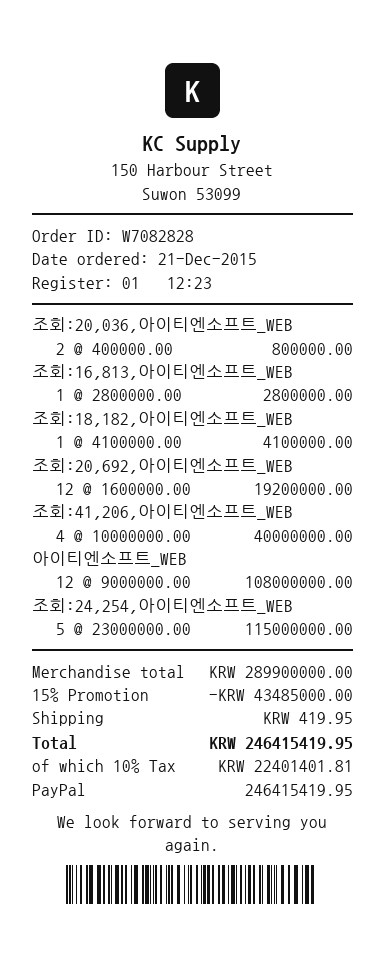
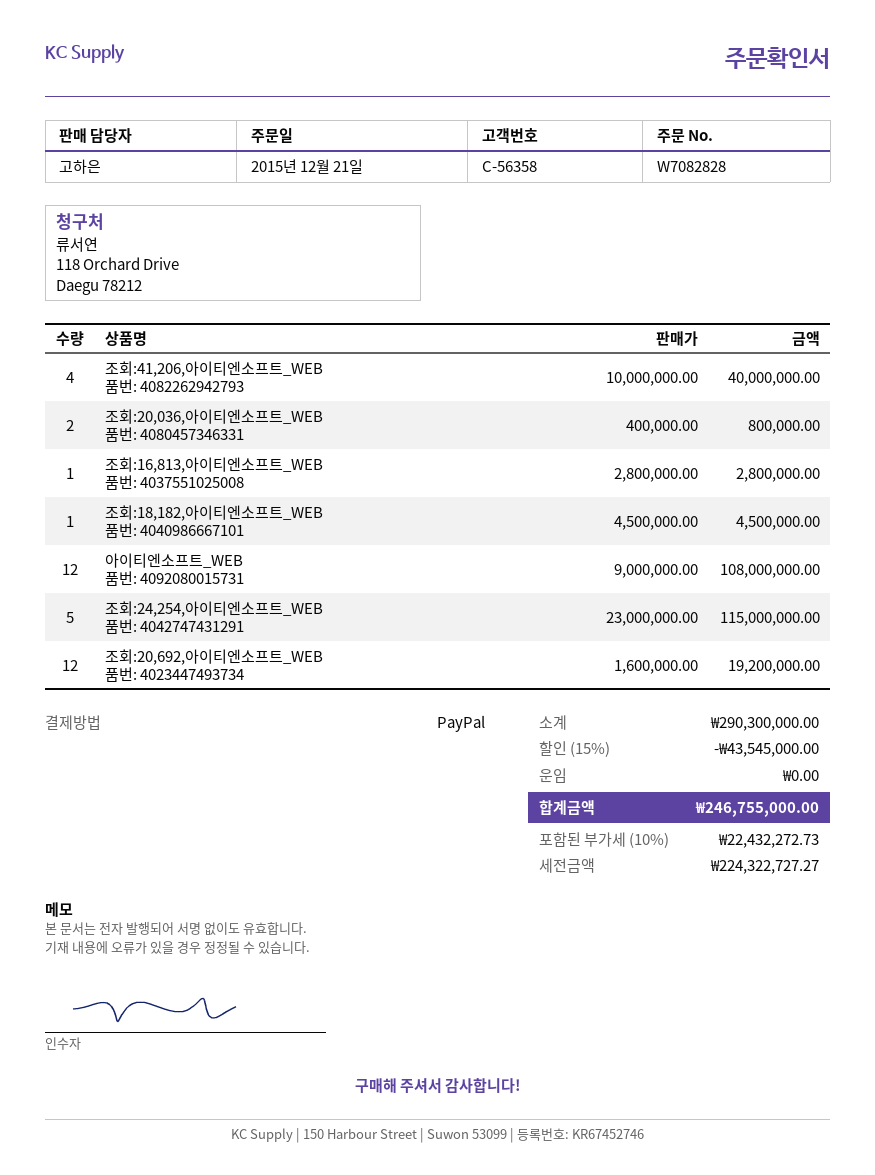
조회:18,182,아이티엔소프트_WEB: 1 x 4100000.00 = 4100000.00 -> 1 x 4500000.00 = 4500000.00
subtotal: 289900000.00 -> 290300000.00
discount: 15% = 43485000.00 -> 15% = 43545000.00
shipping: 419.95 -> 0.00
tax: 10% = 22401401.81 -> 10% = 22432272.73
total: 246415419.95 -> 246755000.00

